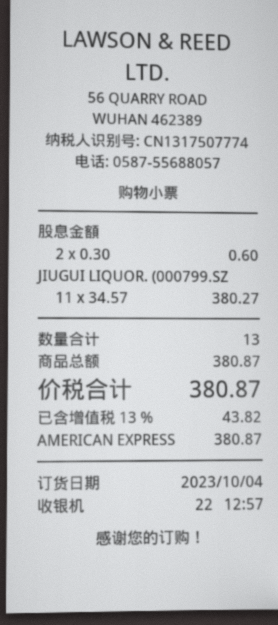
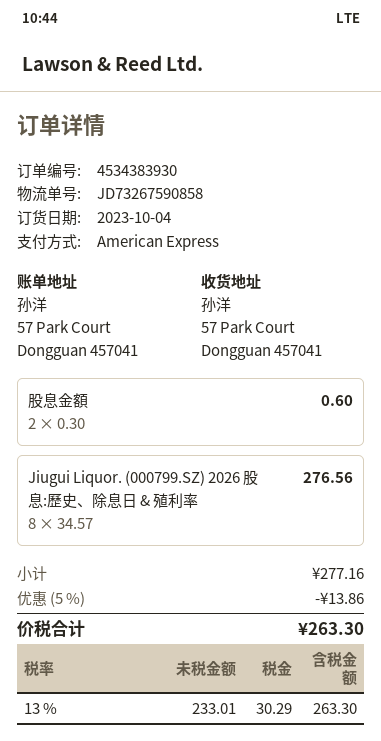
JIUGUI LIQUOR. (000799.SZ: 11 x 34.57 = 380.27 -> 8 x 34.57 = 276.56
subtotal: 380.87 -> 277.16
discount: none -> 5% = 13.86
tax: 13% = 43.82 -> 13% = 30.29
total: 380.87 -> 263.30

